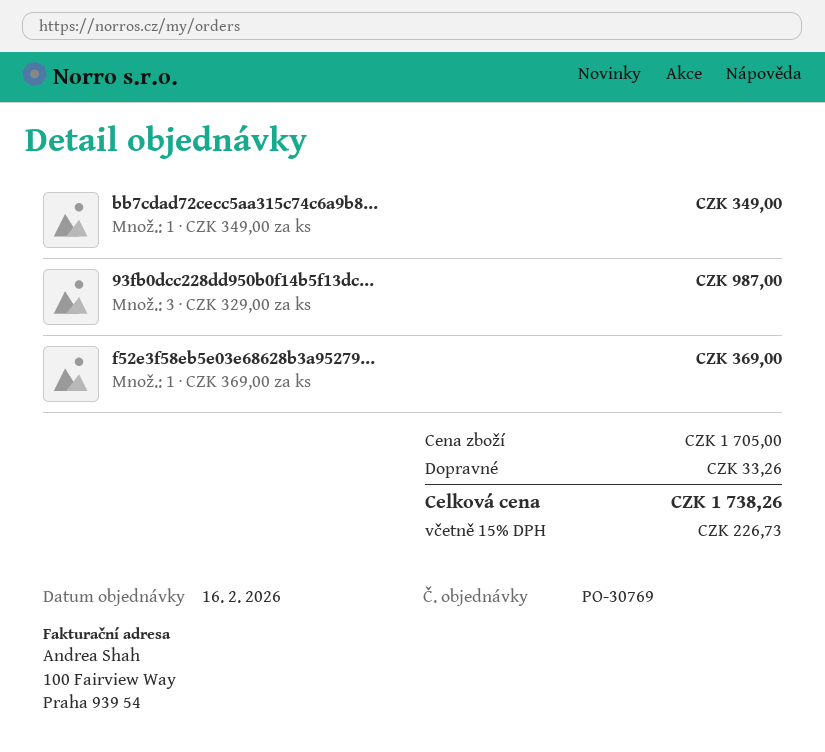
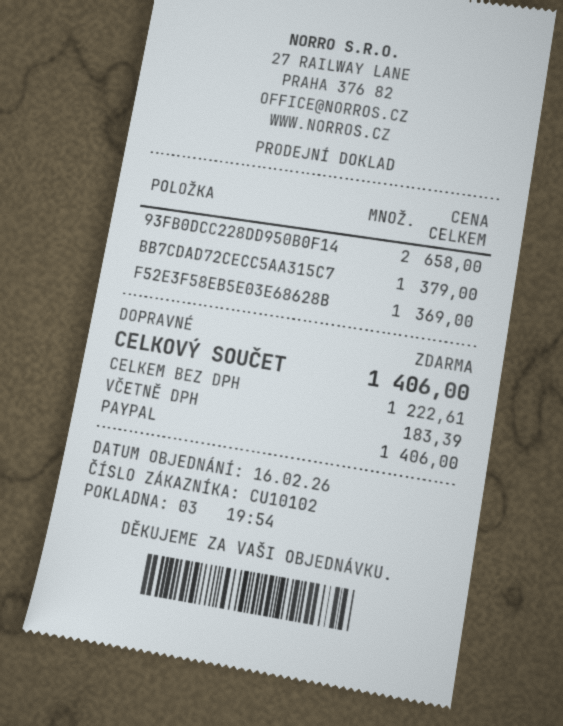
bb7cdad72cecc5aa315c74c6a9b8...: 1 for 349.00 -> 1 for 379.00
93fb0dcc228dd950b0f14b5f13dc...: 3 for 987.00 -> 2 for 658.00
shipping: 33.26 -> 0.00
tax: 226.73 -> 183.39
total: 1738.26 -> 1406.00

